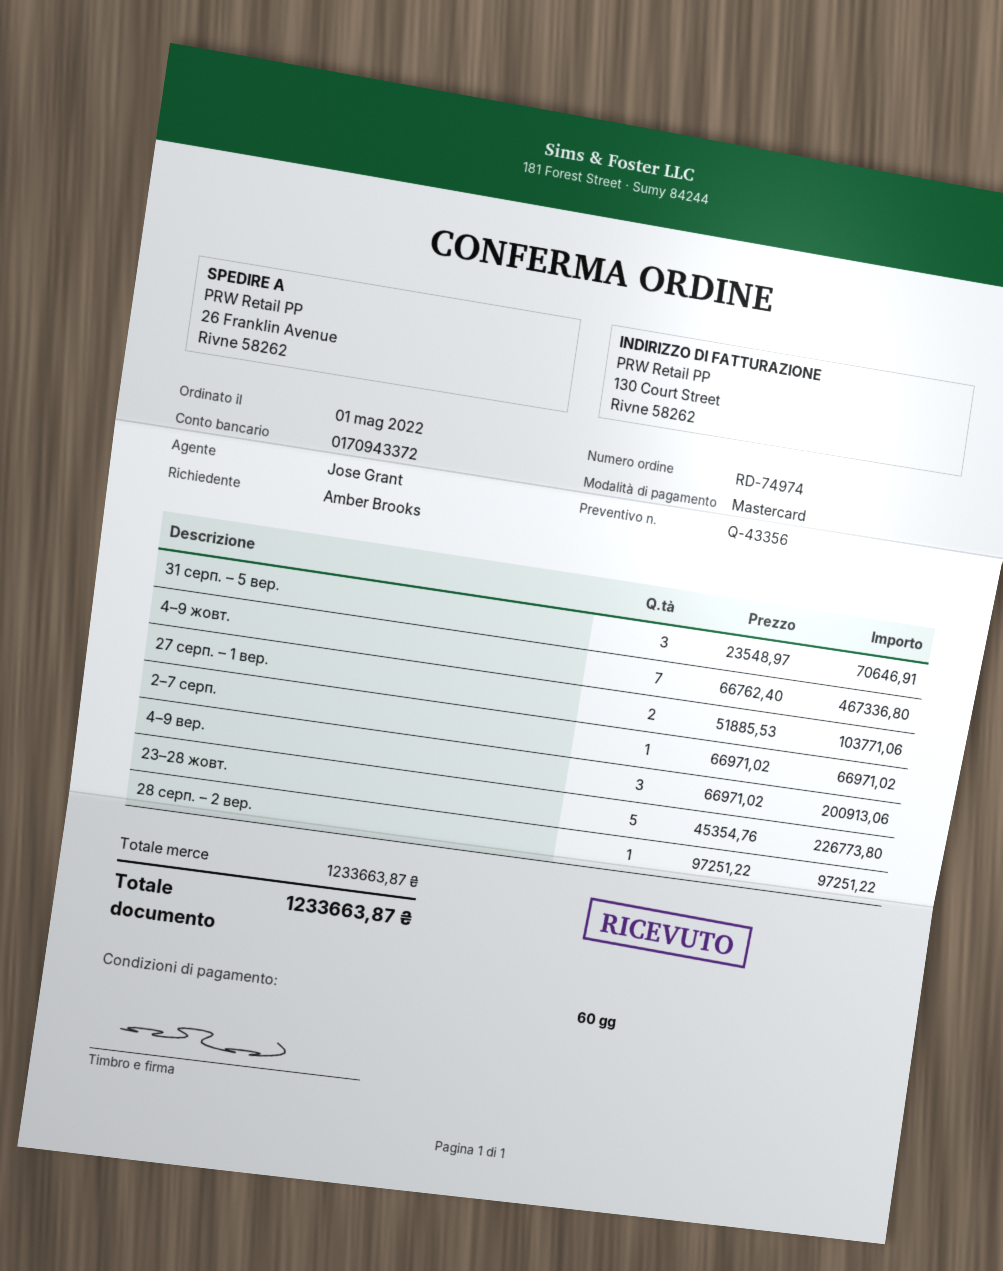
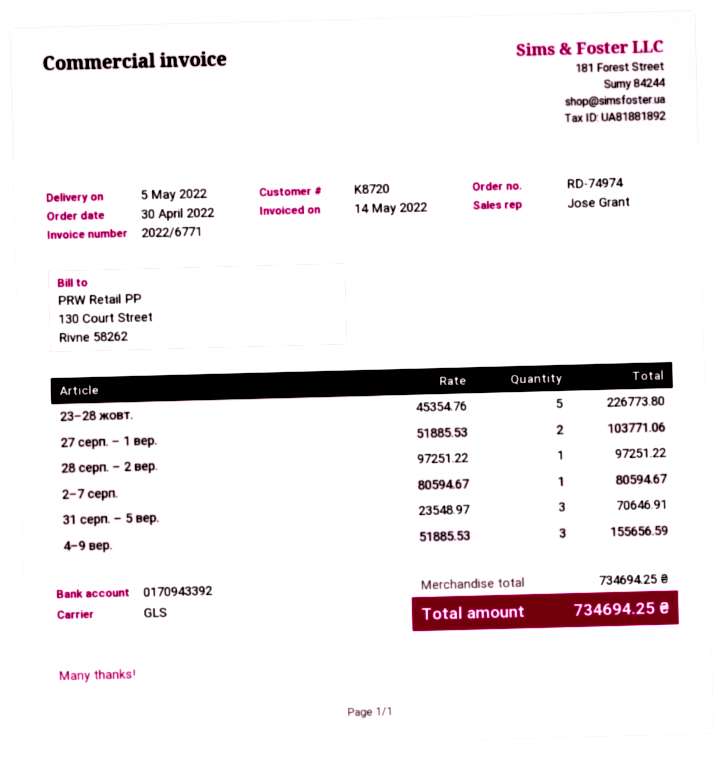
order date: 2022-05-01 -> 2022-04-30
bank account: 0170943372 -> 0170943392
4–9 жовт.: 7 x 66762.40 = 467336.80 -> none
2–7 серп.: 1 x 66971.02 = 66971.02 -> 1 x 80594.67 = 80594.67
4–9 вер.: 3 x 66971.02 = 200913.06 -> 3 x 51885.53 = 155656.59
subtotal: 1233663.87 -> 734694.25
total: 1233663.87 -> 734694.25

